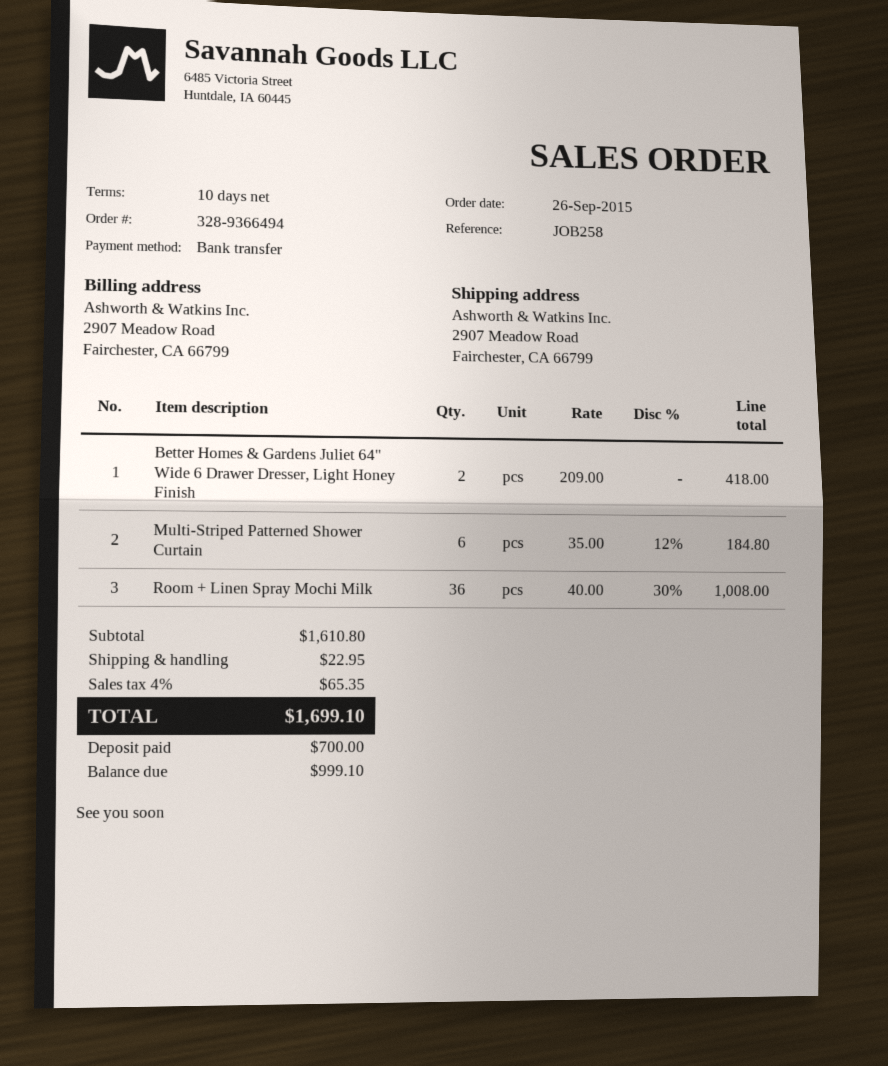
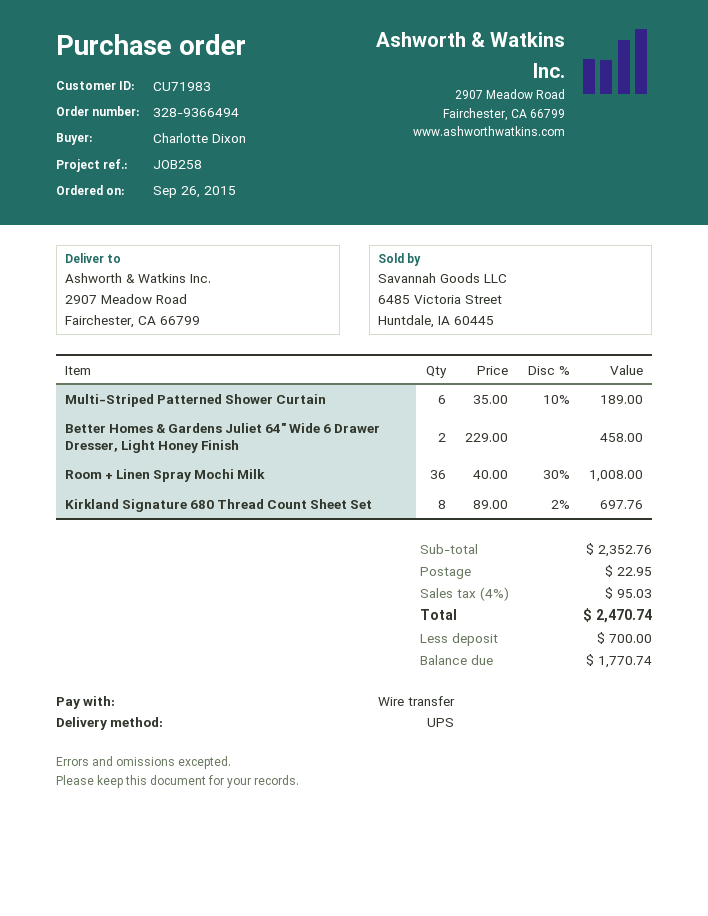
Better Homes & Gardens Juliet 64" Wide 6 Drawer Dresser, Light Honey Finish: 2 x 209.00 = 418.00 -> 2 x 229.00 = 458.00
Multi-Striped Patterned Shower Curtain: 6 x 35.00 - 12% = 184.80 -> 6 x 35.00 - 10% = 189.00
Kirkland Signature 680 Thread Count Sheet Set: none -> 8 x 89.00 - 2% = 697.76
subtotal: 1610.80 -> 2352.76
tax: 4% = 65.35 -> 4% = 95.03
total: 1699.10 -> 2470.74
balance: 999.10 -> 1770.74

